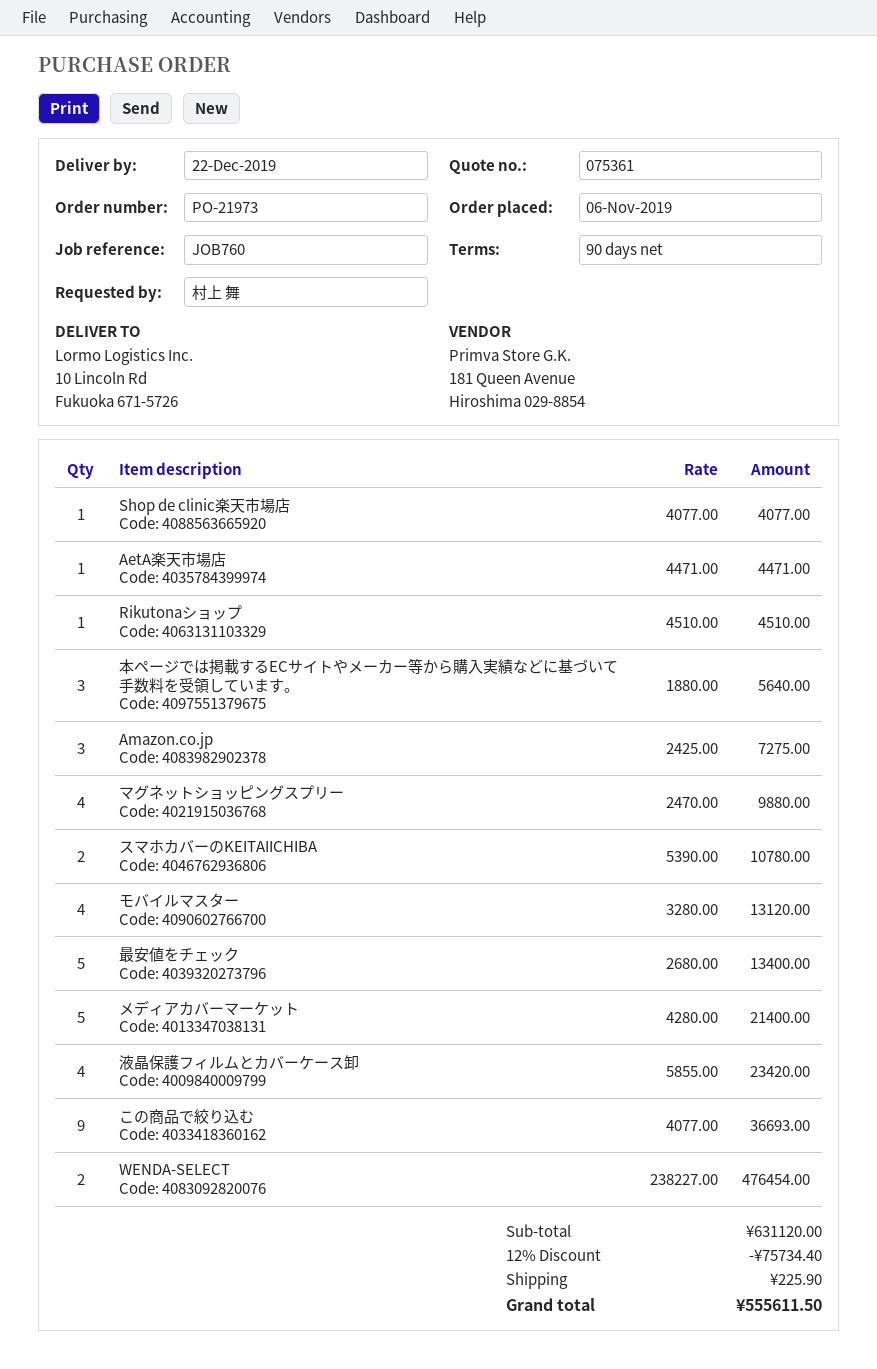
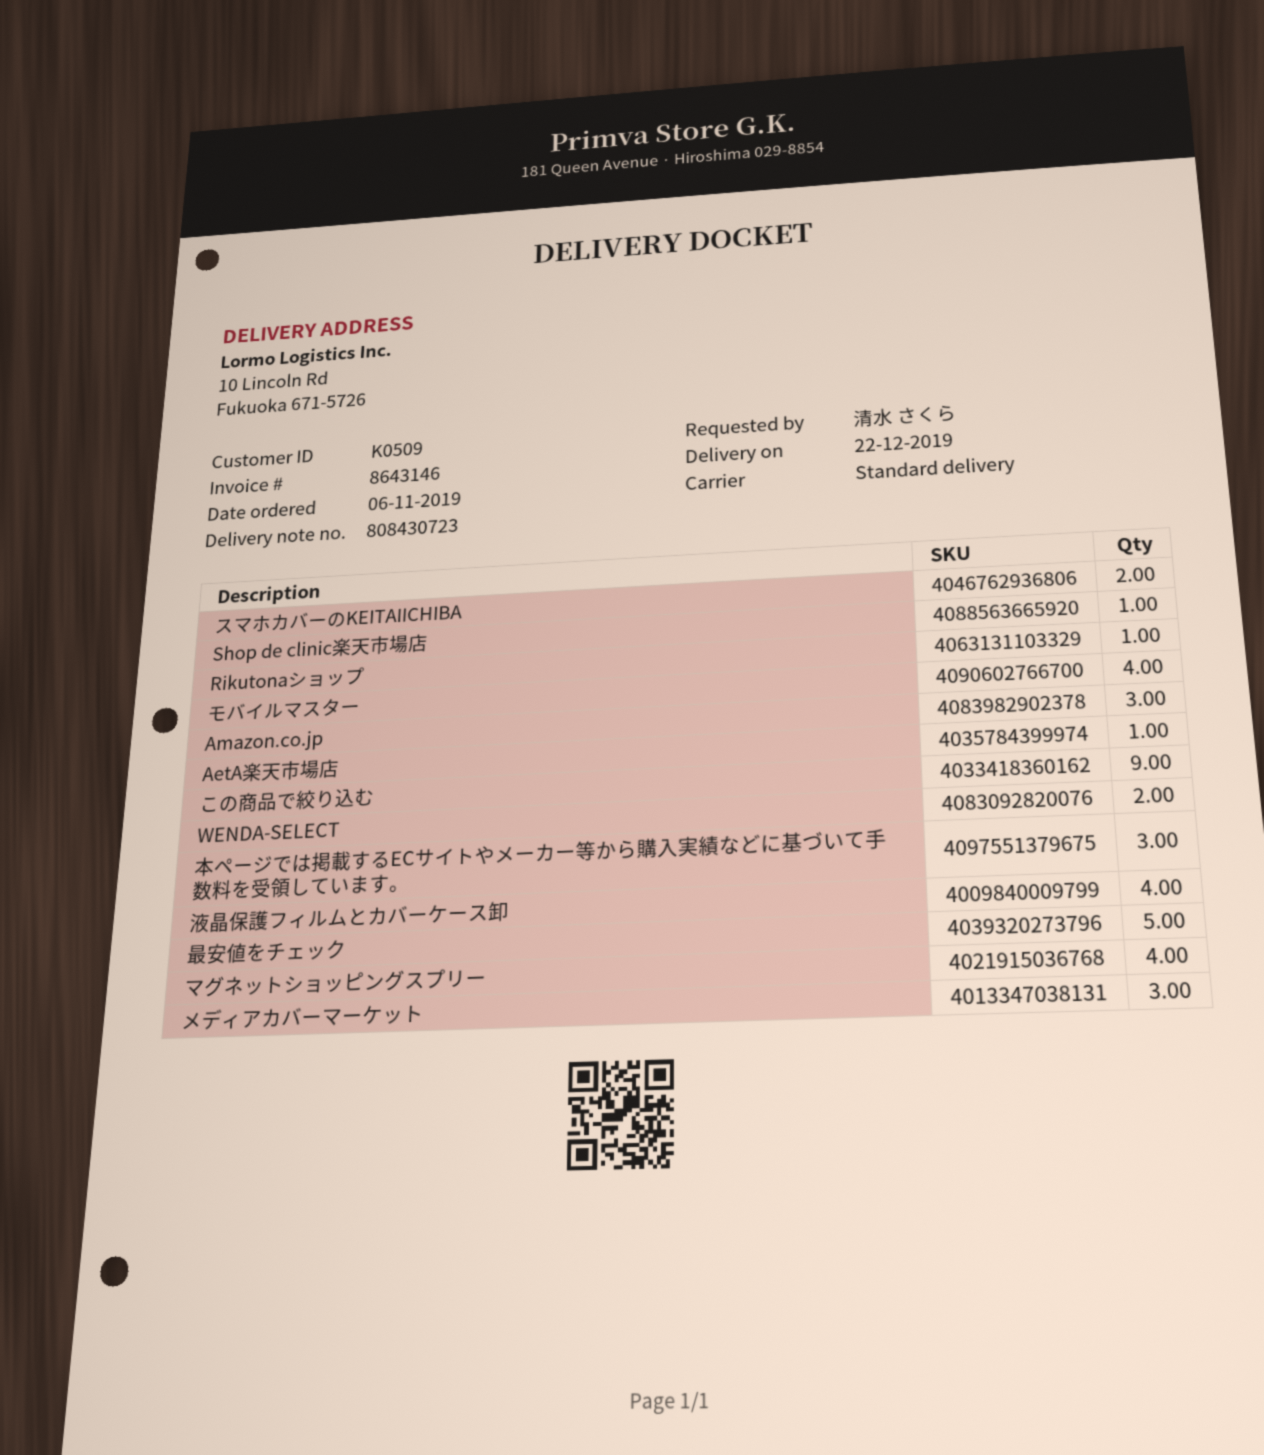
ordered by: 村上 舞 -> 清水 さくら
メディアカバーマーケット: 5 -> 3

